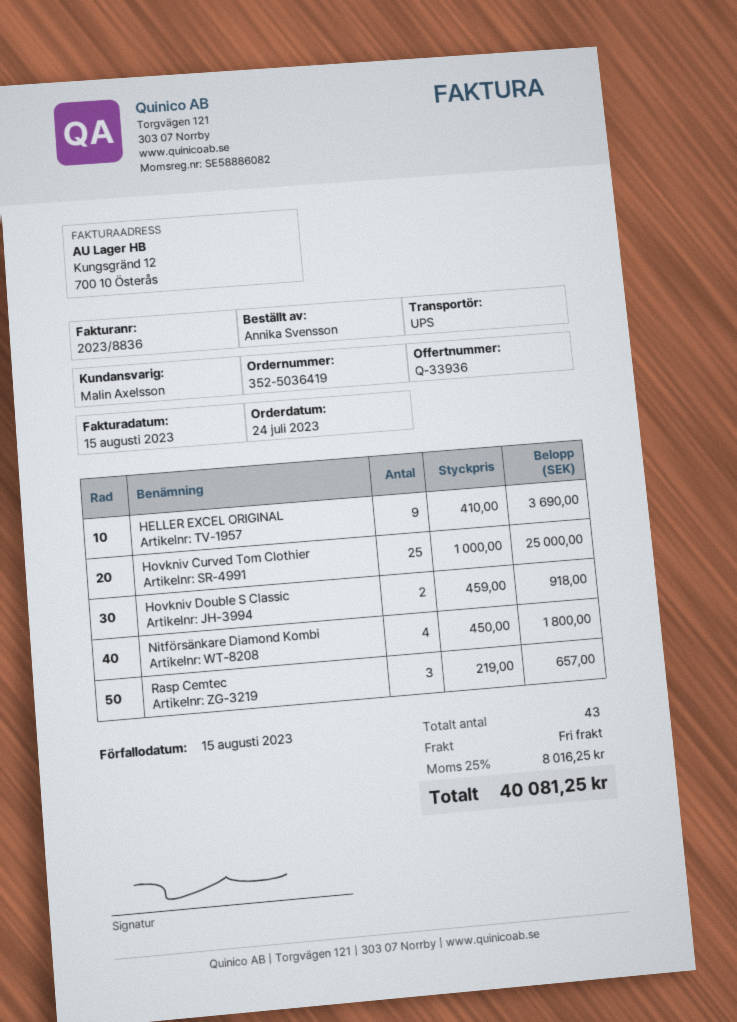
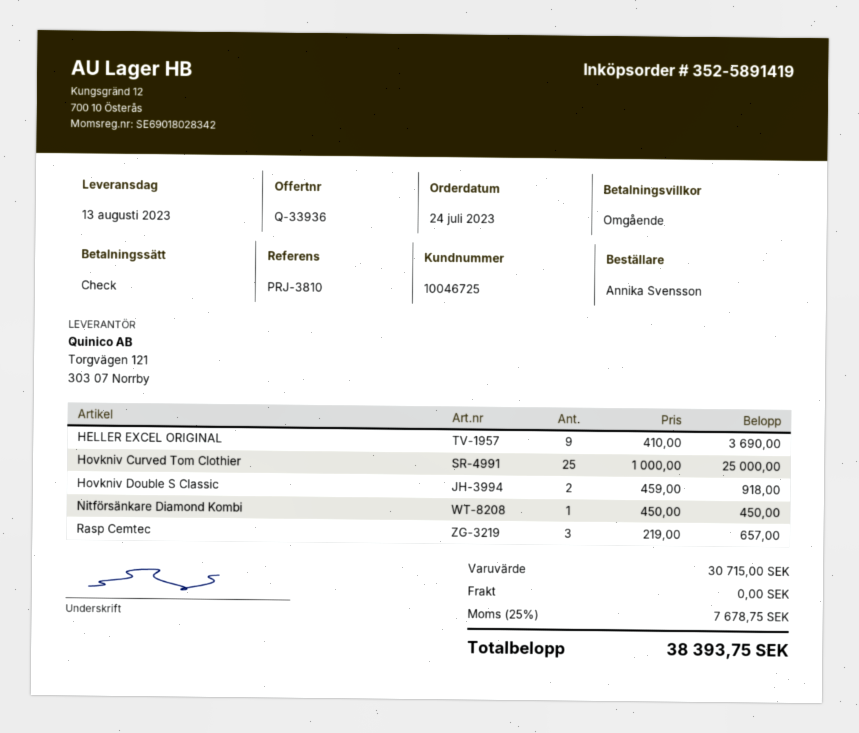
order number: 352-5036419 -> 352-5891419
Nitförsänkare Diamond Kombi: 4 x 450.00 = 1800.00 -> 1 x 450.00 = 450.00
tax: 25% = 8016.25 -> 25% = 7678.75
total: 40081.25 -> 38393.75

